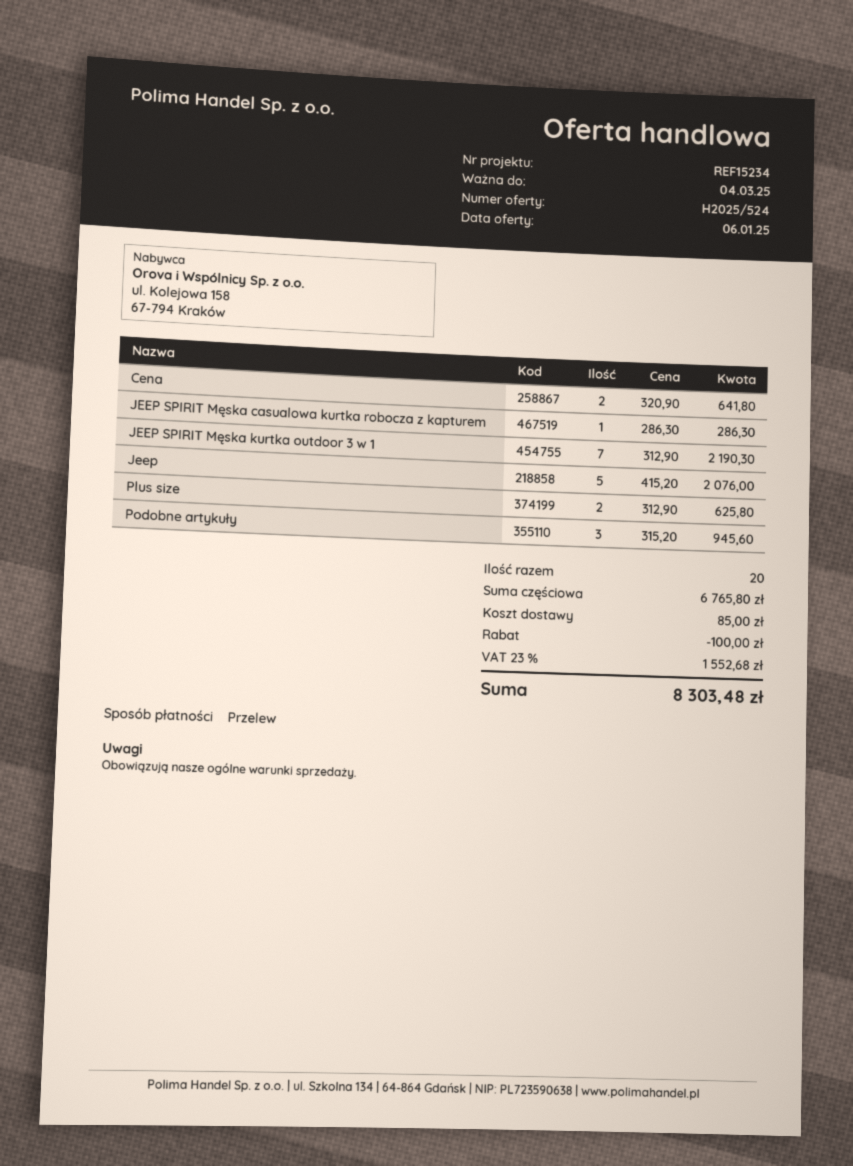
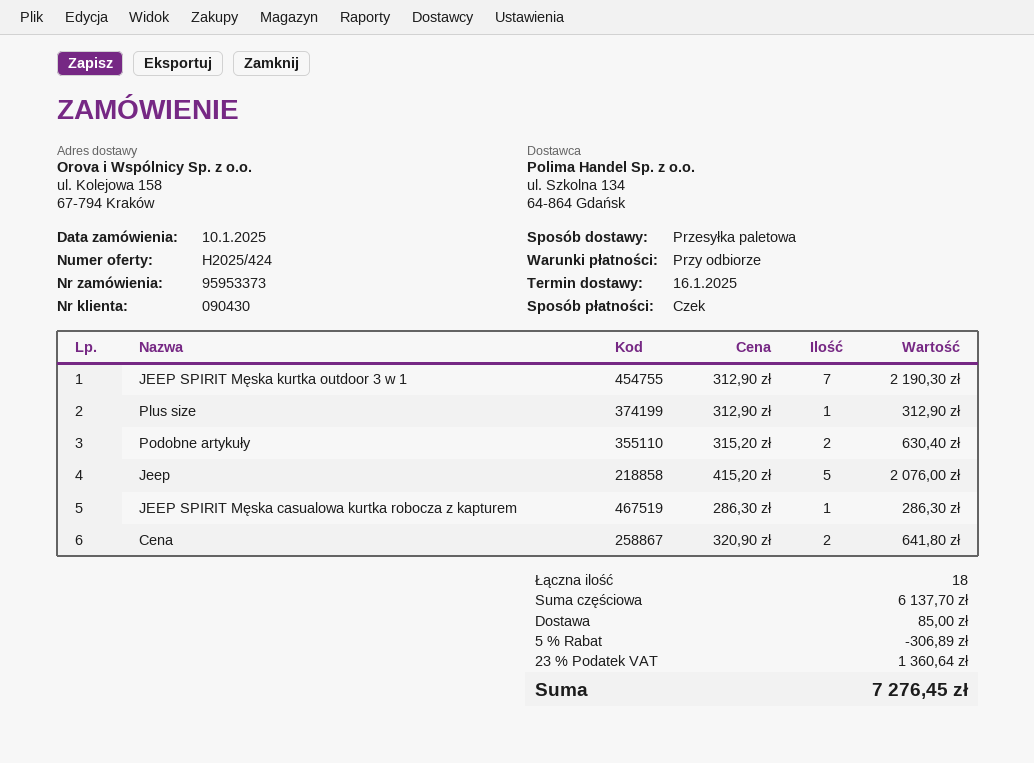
quote number: H2025/524 -> H2025/424
payment method: bank transfer -> cheque
Plus size: 2 x 312.90 = 625.80 -> 1 x 312.90 = 312.90
Podobne artykuły: 3 x 315.20 = 945.60 -> 2 x 315.20 = 630.40
total quantity: 20 -> 18
subtotal: 6765.80 -> 6137.70
discount: 100.00 -> 306.89
tax: 23% = 1552.68 -> 23% = 1360.64
total: 8303.48 -> 7276.45

